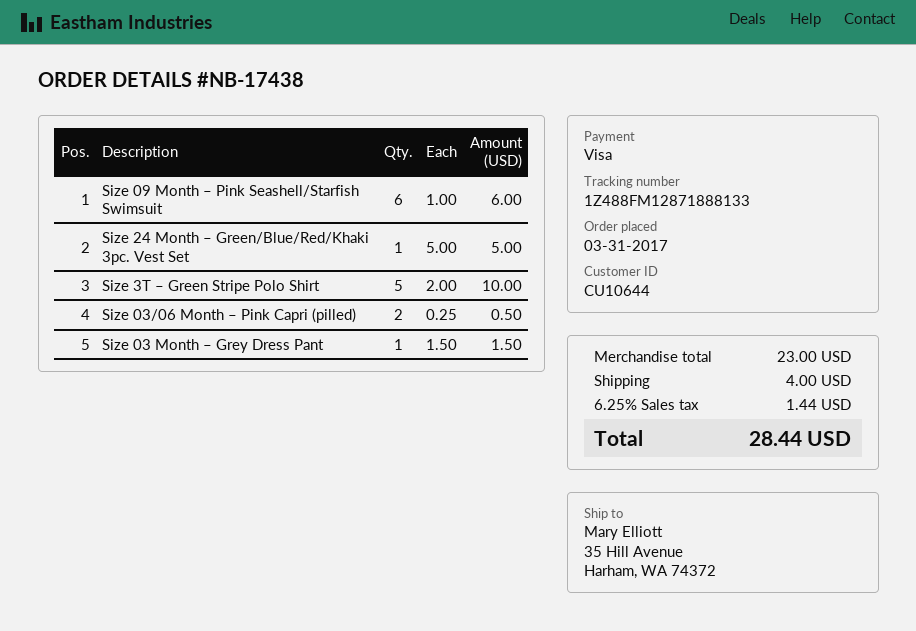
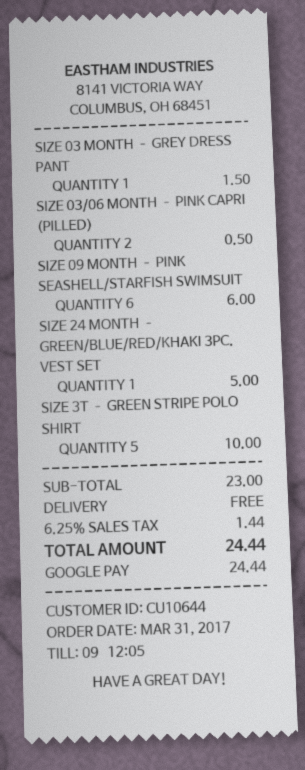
payment method: Visa -> Google Pay
shipping: 4.00 -> 0.00
total: 28.44 -> 24.44

